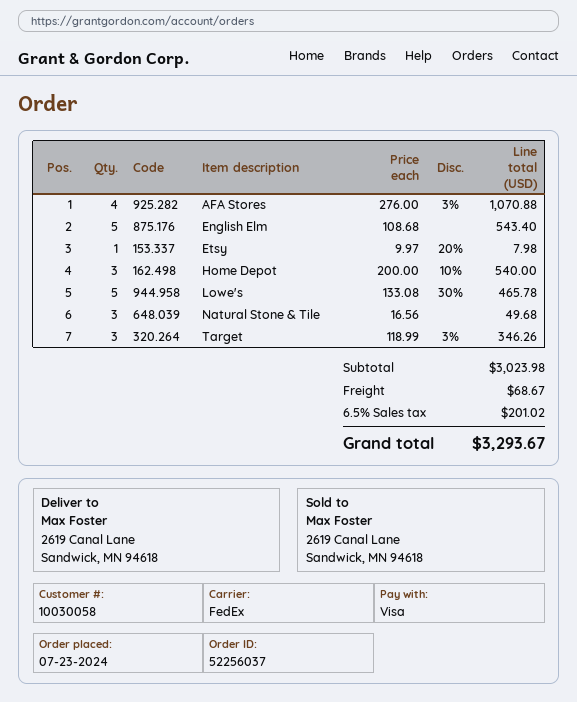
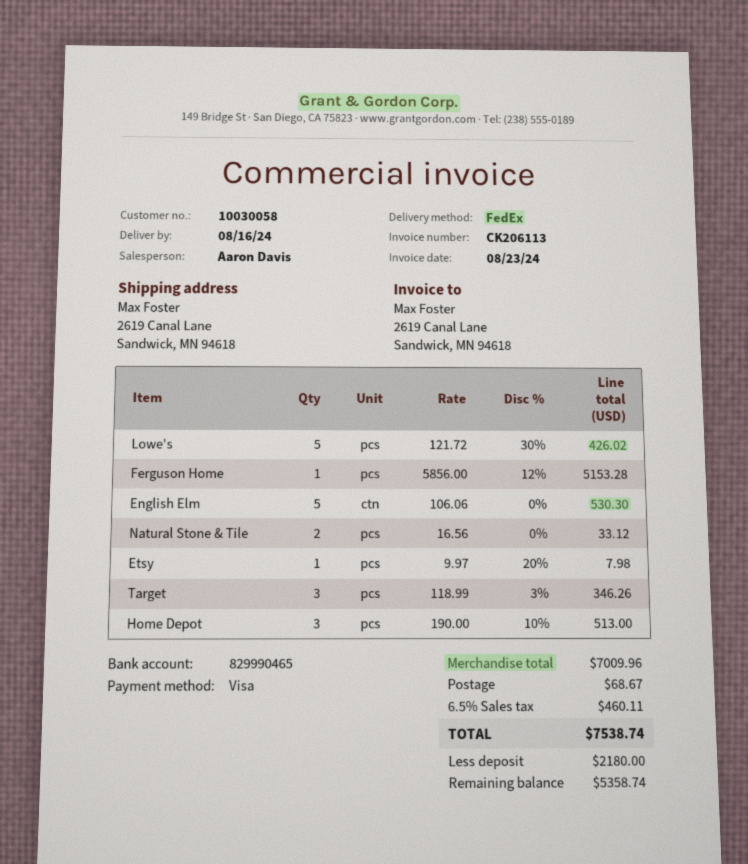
AFA Stores: 4 x 276.00 - 3% = 1070.88 -> none
English Elm: 5 x 108.68 = 543.40 -> 5 x 106.06 = 530.30
Home Depot: 3 x 200.00 - 10% = 540.00 -> 3 x 190.00 - 10% = 513.00
Lowe's: 5 x 133.08 - 30% = 465.78 -> 5 x 121.72 - 30% = 426.02
Natural Stone & Tile: 3 x 16.56 = 49.68 -> 2 x 16.56 = 33.12
Ferguson Home: none -> 1 x 5856.00 - 12% = 5153.28
subtotal: 3023.98 -> 7009.96
tax: 6.5% = 201.02 -> 6.5% = 460.11
total: 3293.67 -> 7538.74

